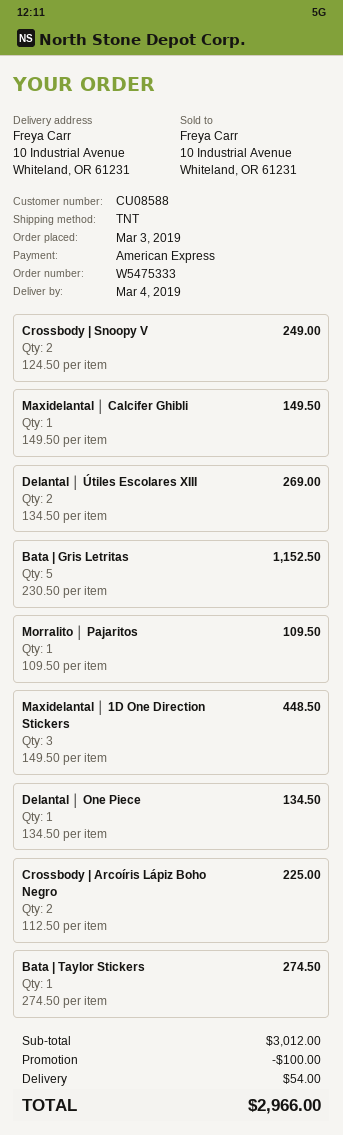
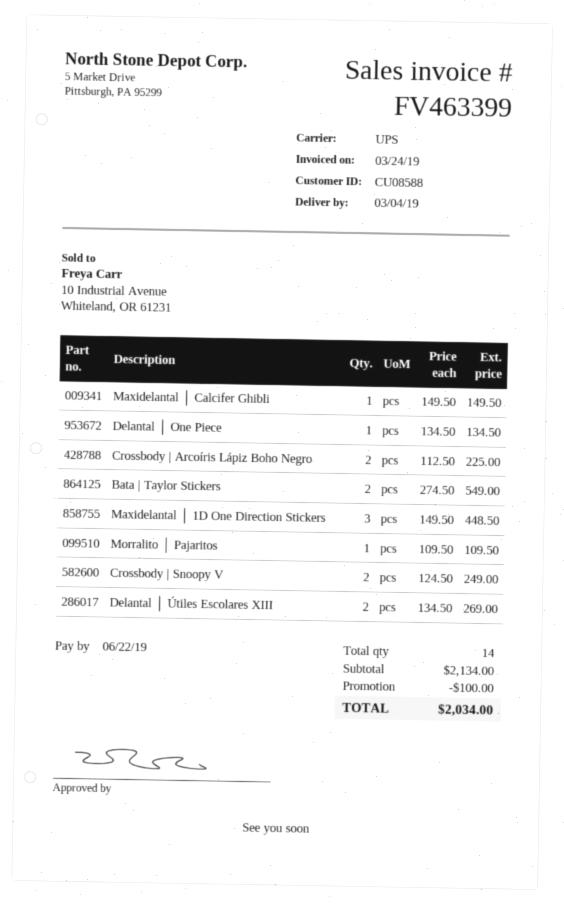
shipping method: TNT -> UPS
Bata | Gris Letritas: 5 x 230.50 = 1152.50 -> none
Bata | Taylor Stickers: 1 x 274.50 = 274.50 -> 2 x 274.50 = 549.00
subtotal: 3012.00 -> 2134.00
shipping: 54.00 -> none
total: 2966.00 -> 2034.00

